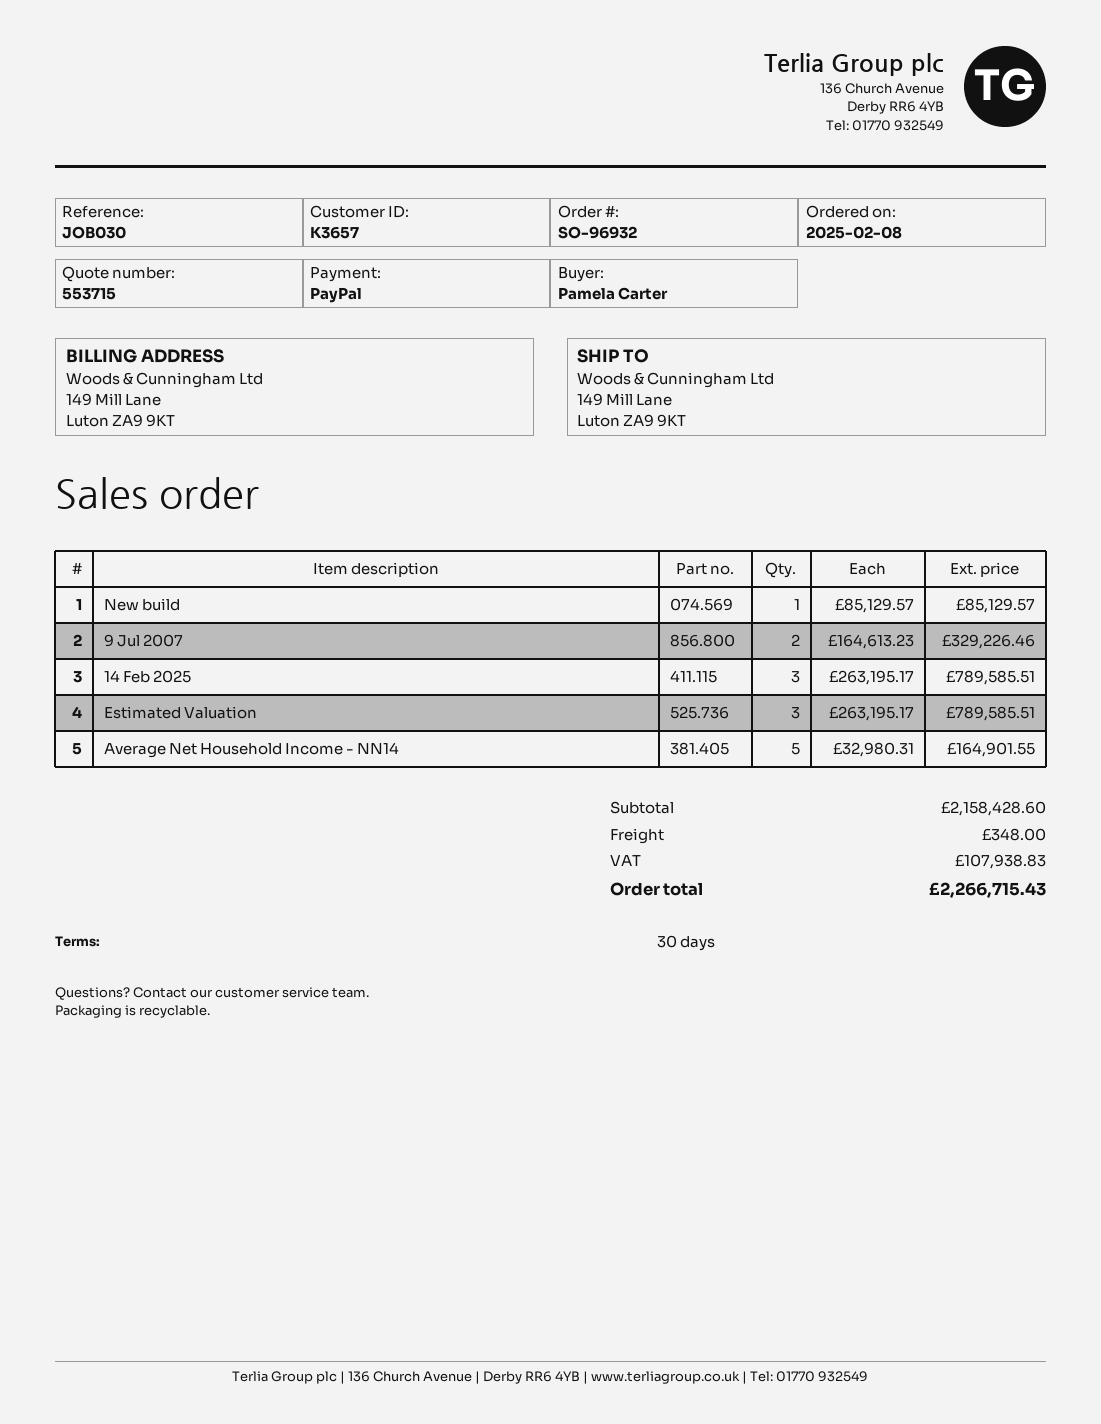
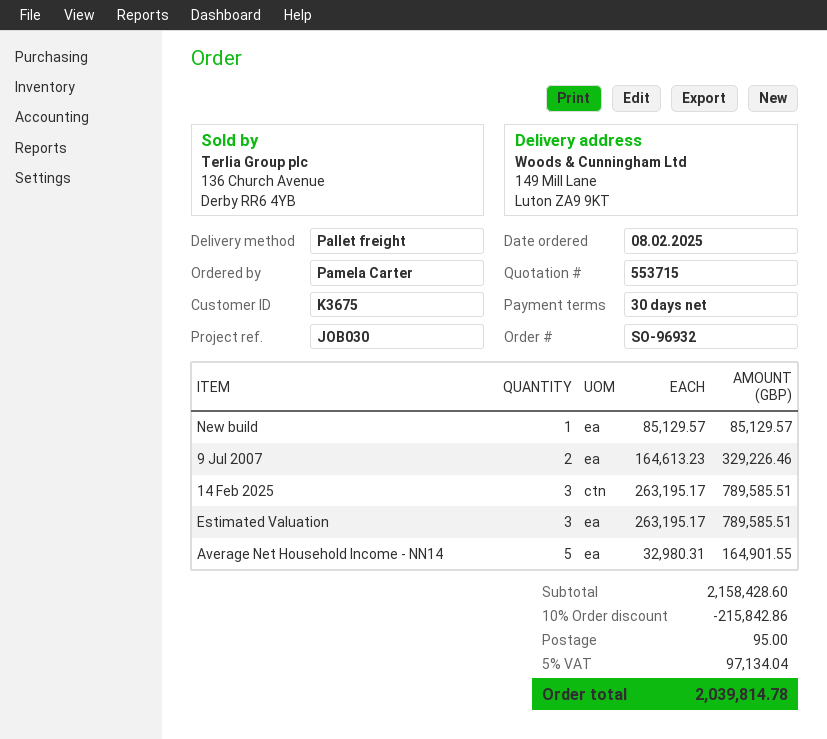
customer number: K3657 -> K3675
discount: none -> 10% = 215842.86
shipping: 348.00 -> 95.00
tax: 107938.83 -> 97134.04
total: 2266715.43 -> 2039814.78

